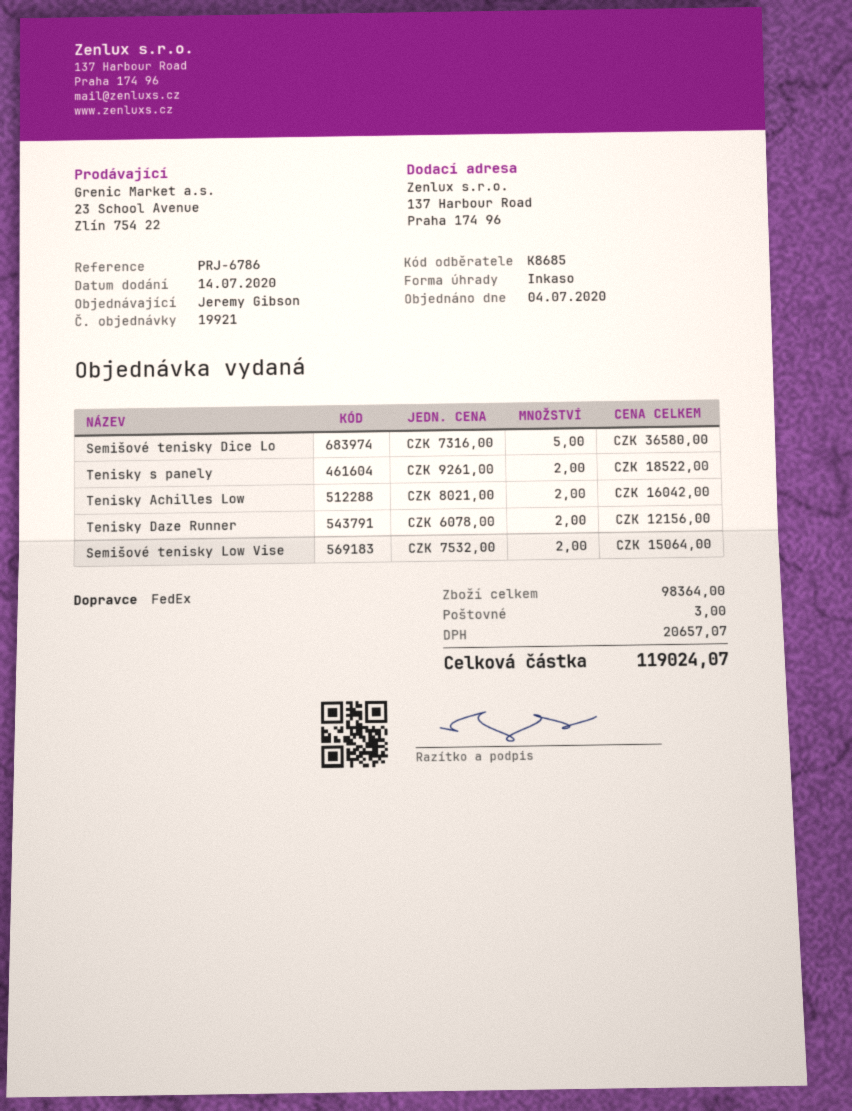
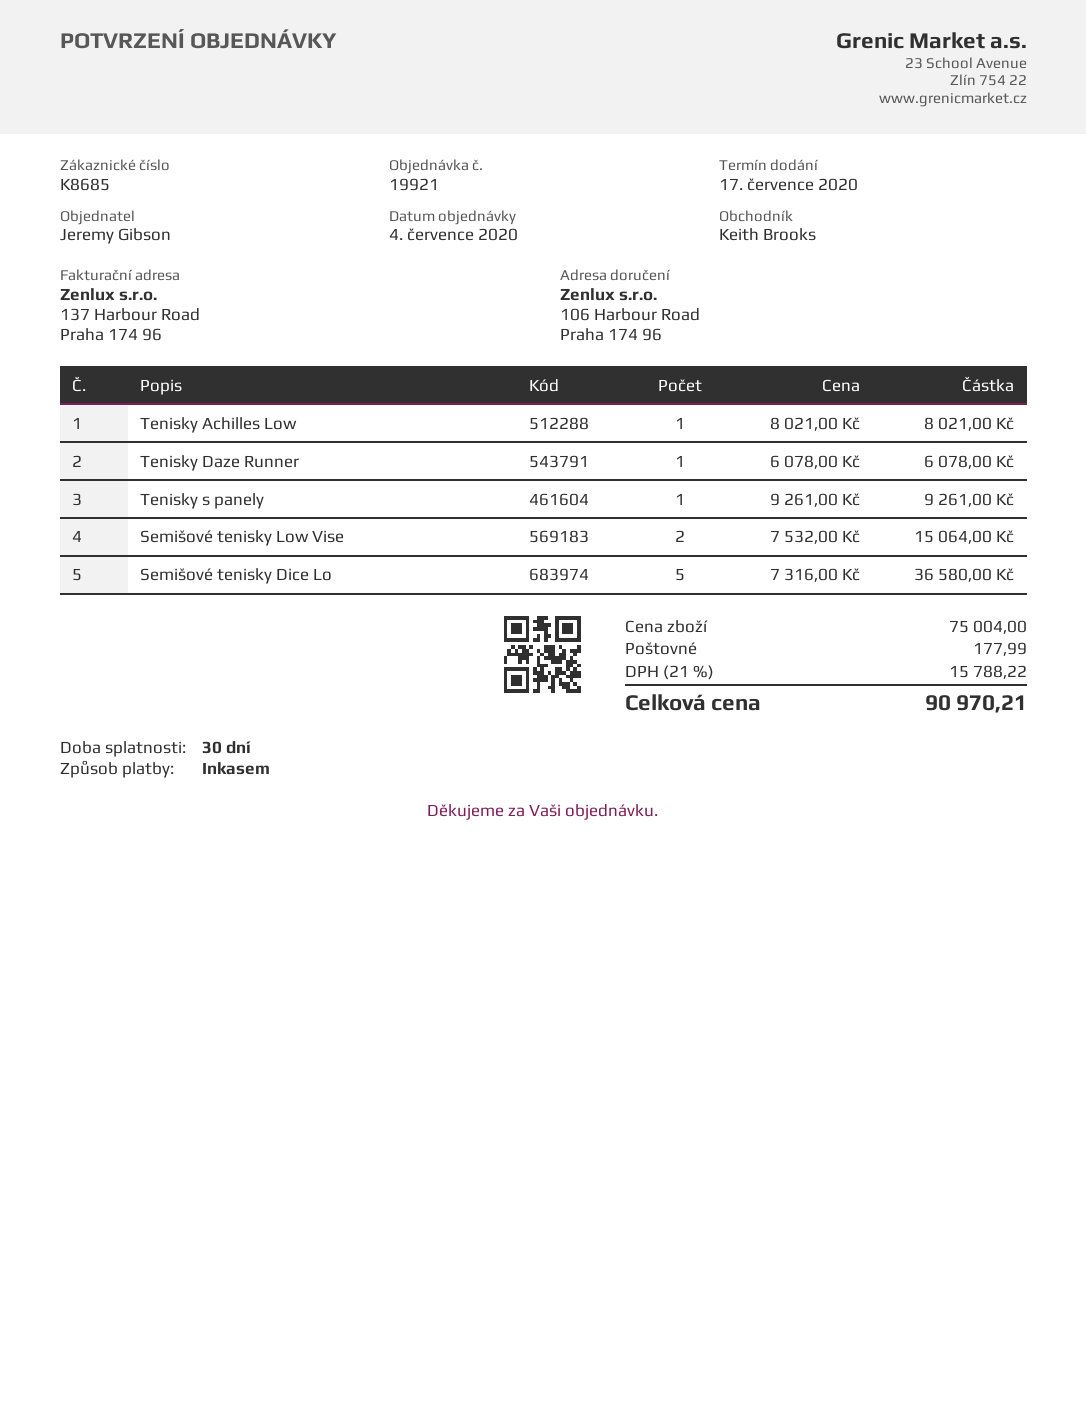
delivery date: 2020-07-14 -> 2020-07-17
ship to: 137 Harbour Road, Praha 174 96 -> 106 Harbour Road, Praha 174 96
Tenisky s panely: 2 x 9261.00 = 18522.00 -> 1 x 9261.00 = 9261.00
Tenisky Achilles Low: 2 x 8021.00 = 16042.00 -> 1 x 8021.00 = 8021.00
Tenisky Daze Runner: 2 x 6078.00 = 12156.00 -> 1 x 6078.00 = 6078.00
subtotal: 98364.00 -> 75004.00
shipping: 3.00 -> 177.99
tax: 20657.07 -> 15788.22
total: 119024.07 -> 90970.21

